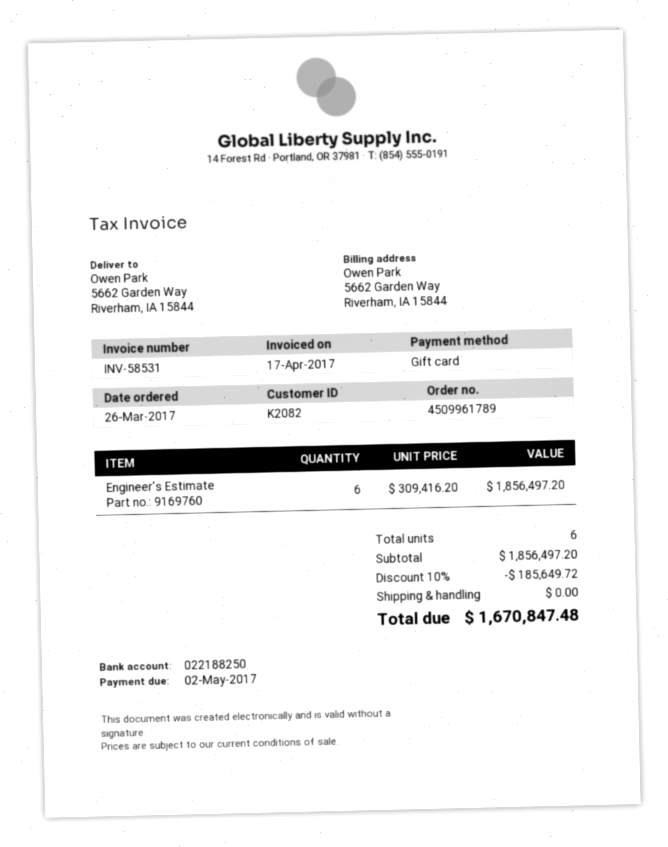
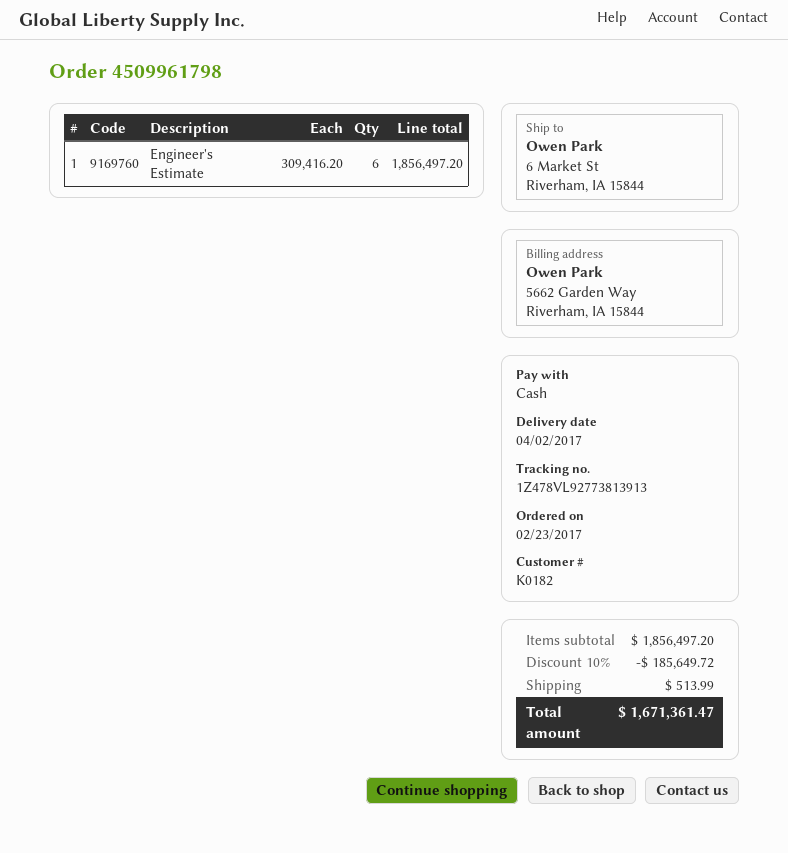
order number: 4509961789 -> 4509961798
order date: 2017-03-26 -> 2017-02-23
customer number: K2082 -> K0182
payment method: gift card -> cash
ship to: 5662 Garden Way, Riverham, IA 15844 -> 6 Market St, Riverham, IA 15844
shipping: 0.00 -> 513.99
total: 1670847.48 -> 1671361.47

